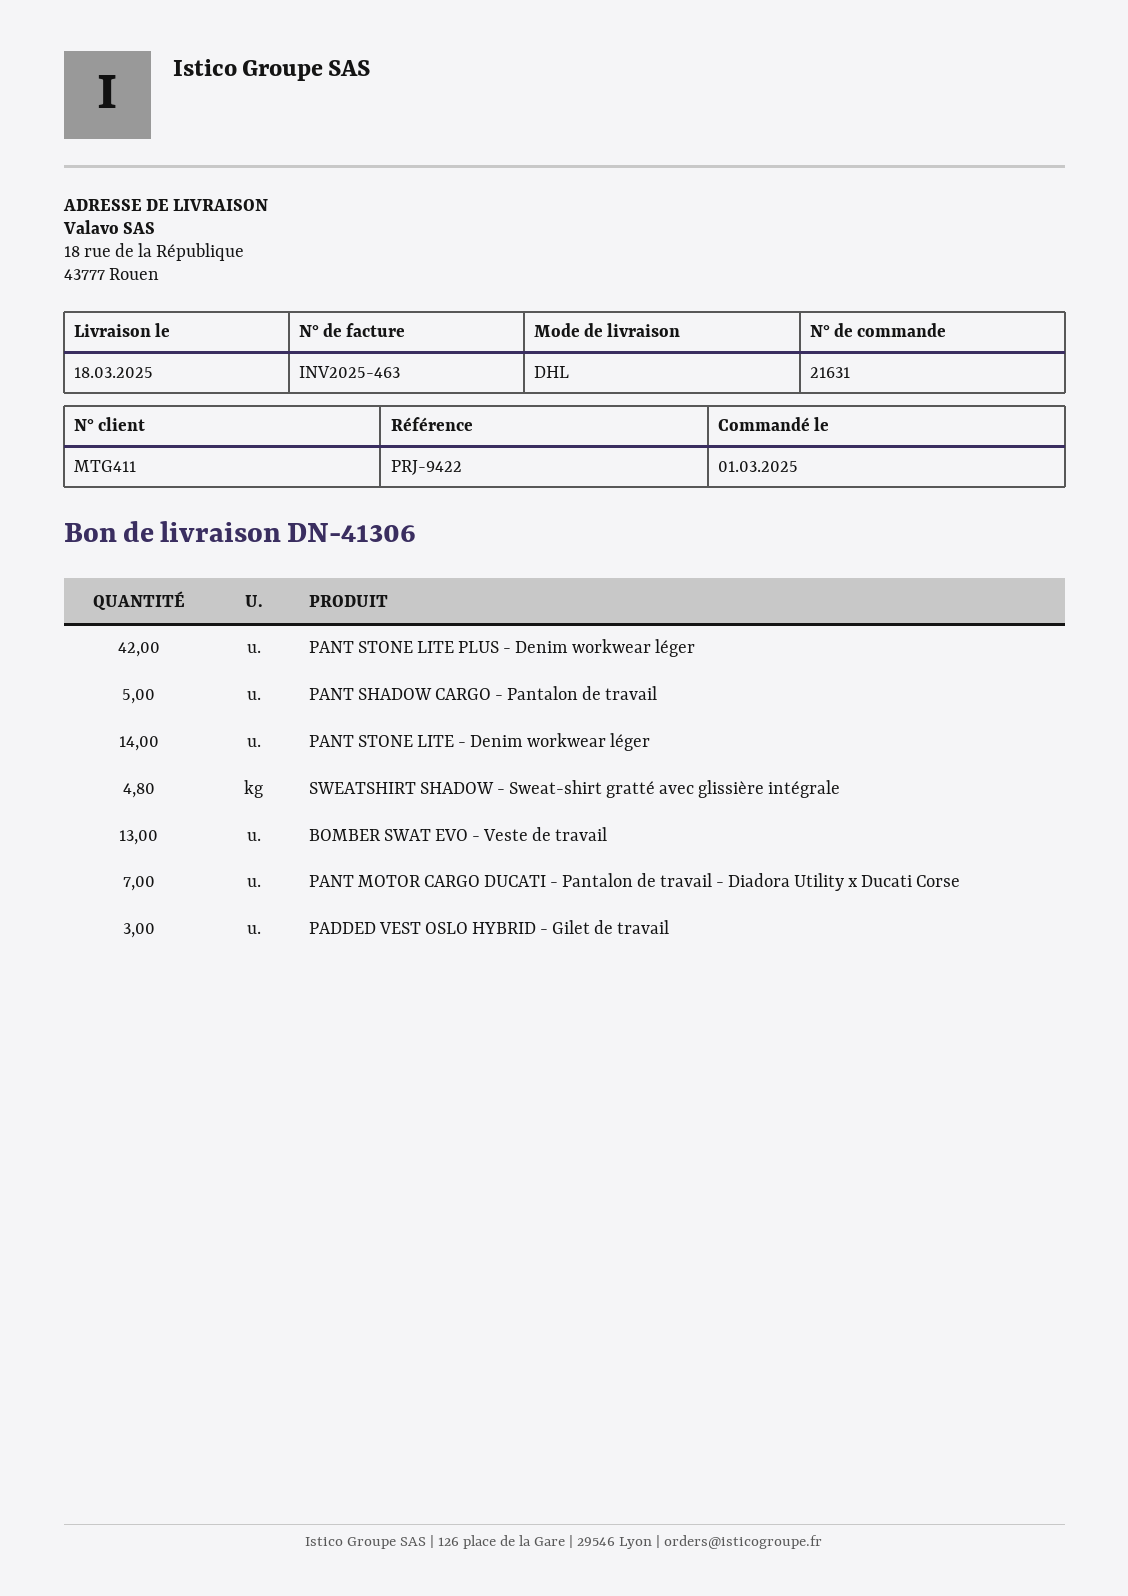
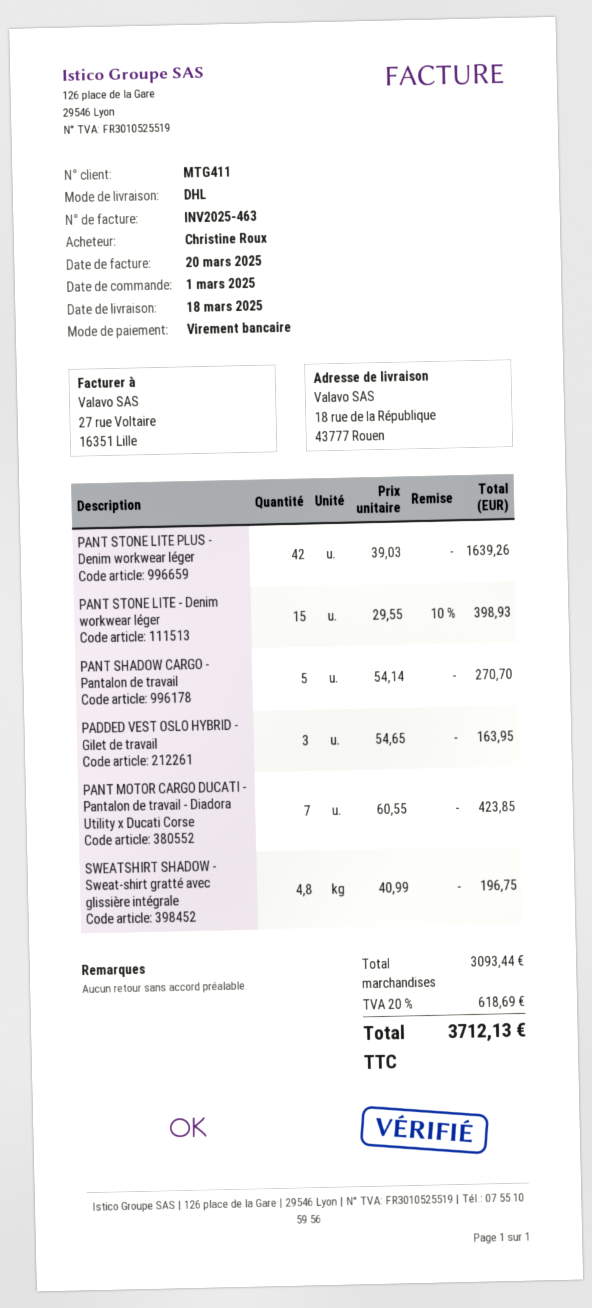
PANT STONE LITE - Denim workwear léger: 14 -> 15
BOMBER SWAT EVO - Veste de travail: 13 -> none

